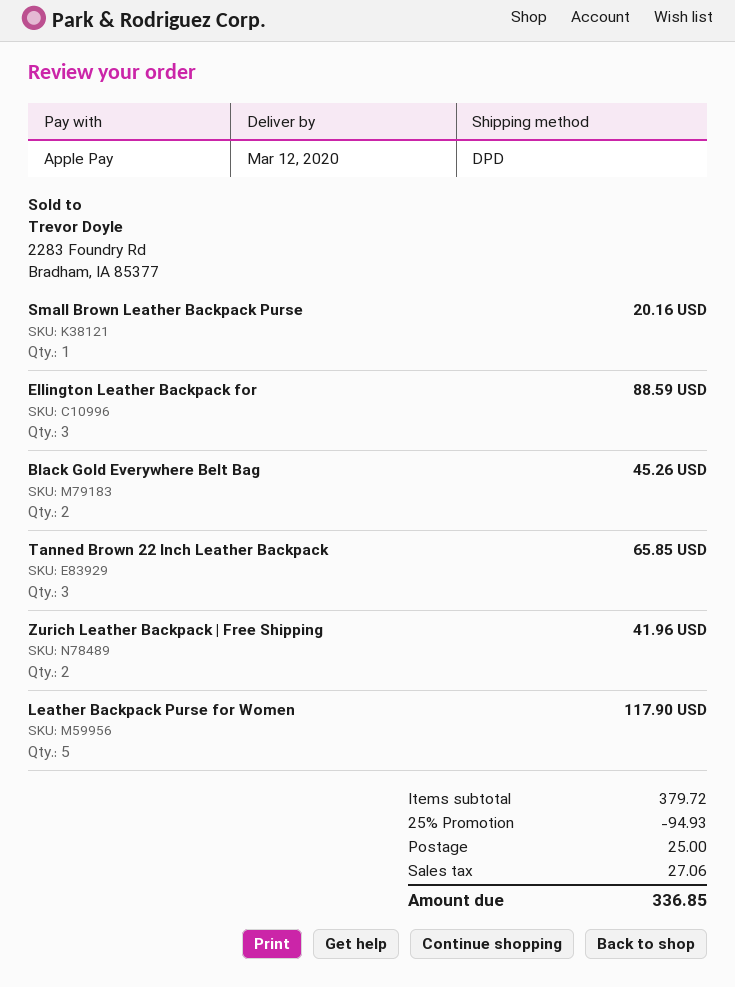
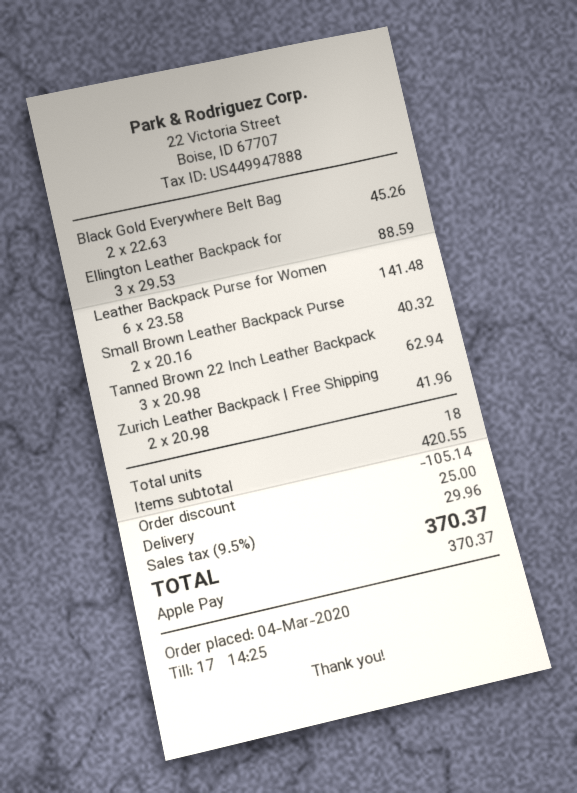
Small Brown Leather Backpack Purse: 1 for 20.16 -> 2 for 40.32
Tanned Brown 22 Inch Leather Backpack: 3 for 65.85 -> 3 for 62.94
Leather Backpack Purse for Women: 5 for 117.90 -> 6 for 141.48
subtotal: 379.72 -> 420.55
discount: 94.93 -> 105.14
tax: 27.06 -> 29.96
total: 336.85 -> 370.37

